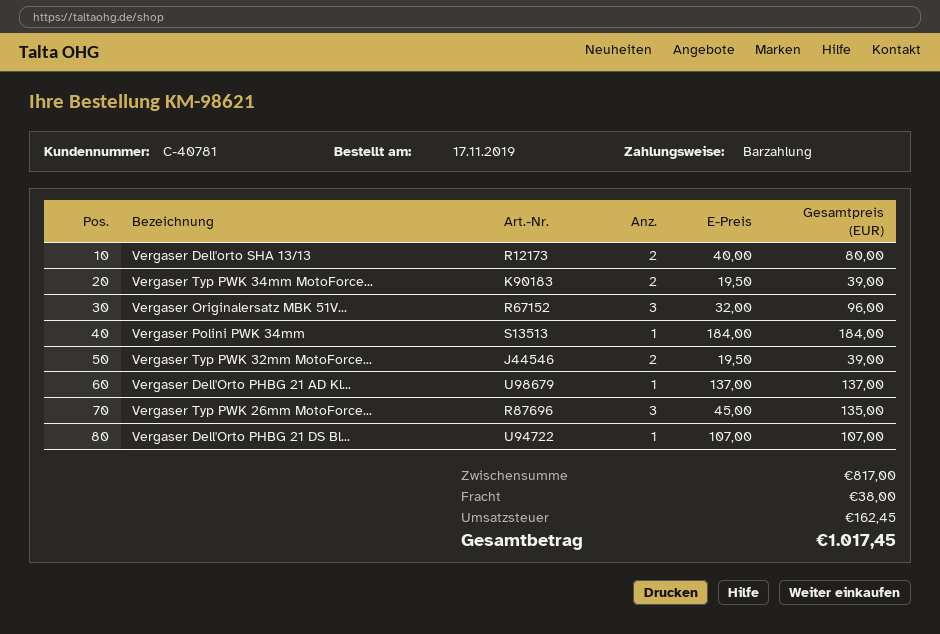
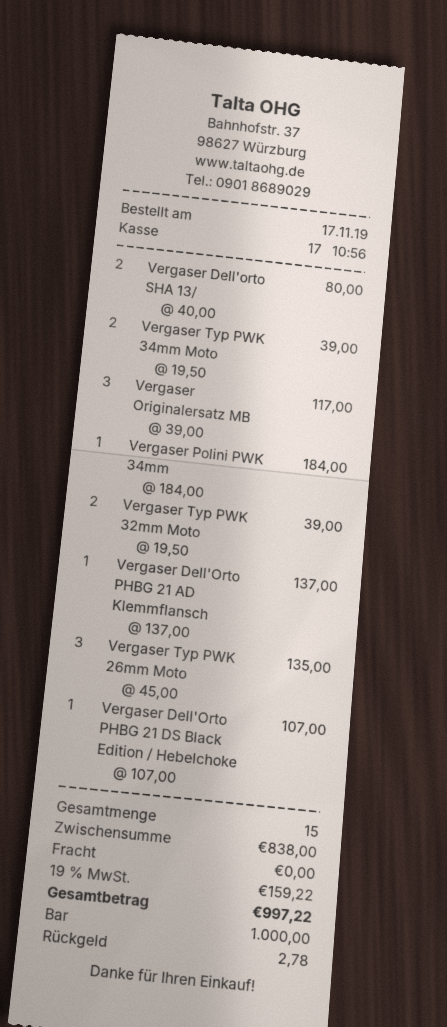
Vergaser Originalersatz MBK 51V...: 3 x 32.00 = 96.00 -> 3 x 39.00 = 117.00
subtotal: 817.00 -> 838.00
shipping: 38.00 -> 0.00
tax: 162.45 -> 159.22
total: 1017.45 -> 997.22

